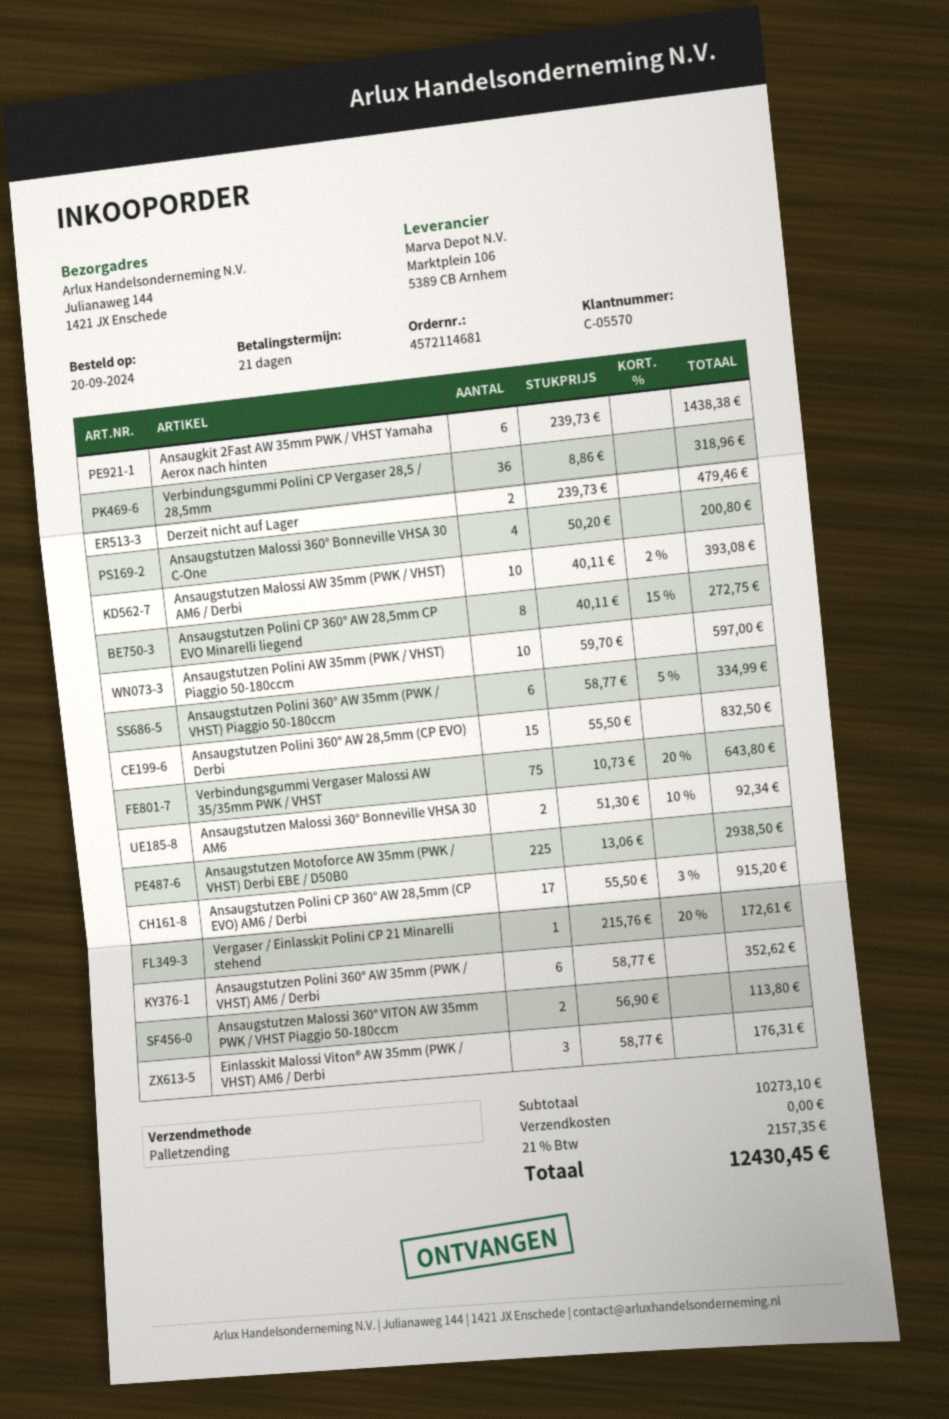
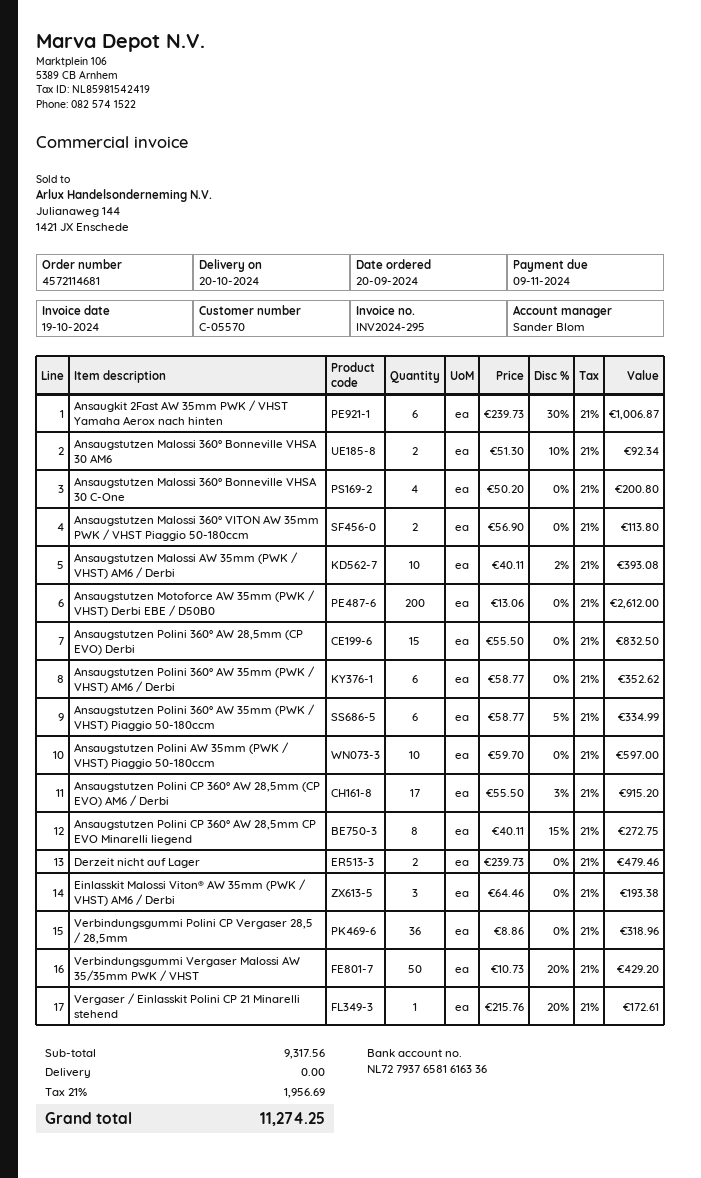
Ansaugkit 2Fast AW 35mm PWK / VHST Yamaha Aerox nach hinten: 6 x 239.73 = 1438.38 -> 6 x 239.73 - 30% = 1006.87
Verbindungsgummi Vergaser Malossi AW 35/35mm PWK / VHST: 75 x 10.73 - 20% = 643.80 -> 50 x 10.73 - 20% = 429.20
Ansaugstutzen Motoforce AW 35mm (PWK / VHST) Derbi EBE / D50B0: 225 x 13.06 = 2938.50 -> 200 x 13.06 = 2612.00
Einlasskit Malossi Viton® AW 35mm (PWK / VHST) AM6 / Derbi: 3 x 58.77 = 176.31 -> 3 x 64.46 = 193.38
subtotal: 10273.10 -> 9317.56
tax: 21% = 2157.35 -> 21% = 1956.69
total: 12430.45 -> 11274.25

